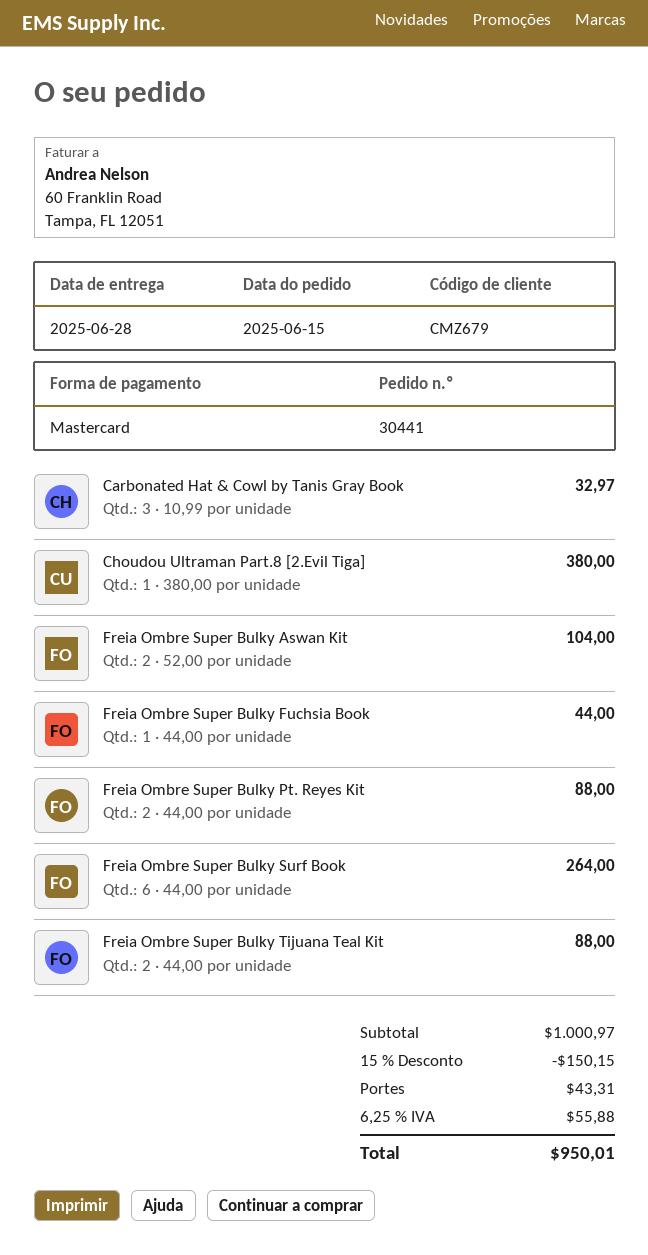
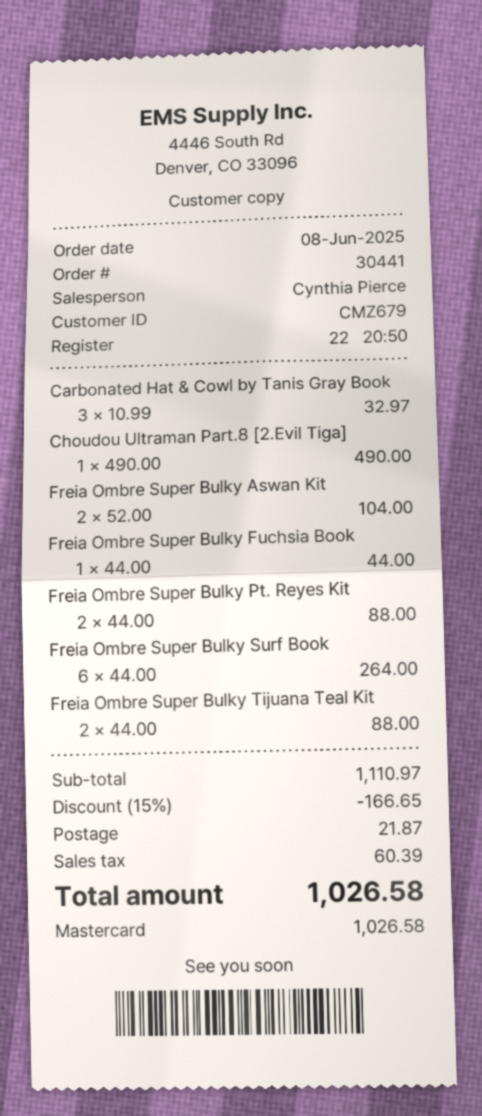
order date: 2025-06-15 -> 2025-06-08
Choudou Ultraman Part.8 [2.Evil Tiga]: 1 x 380.00 = 380.00 -> 1 x 490.00 = 490.00
subtotal: 1000.97 -> 1110.97
discount: 15% = 150.15 -> 15% = 166.65
shipping: 43.31 -> 21.87
tax: 55.88 -> 60.39
total: 950.01 -> 1026.58

